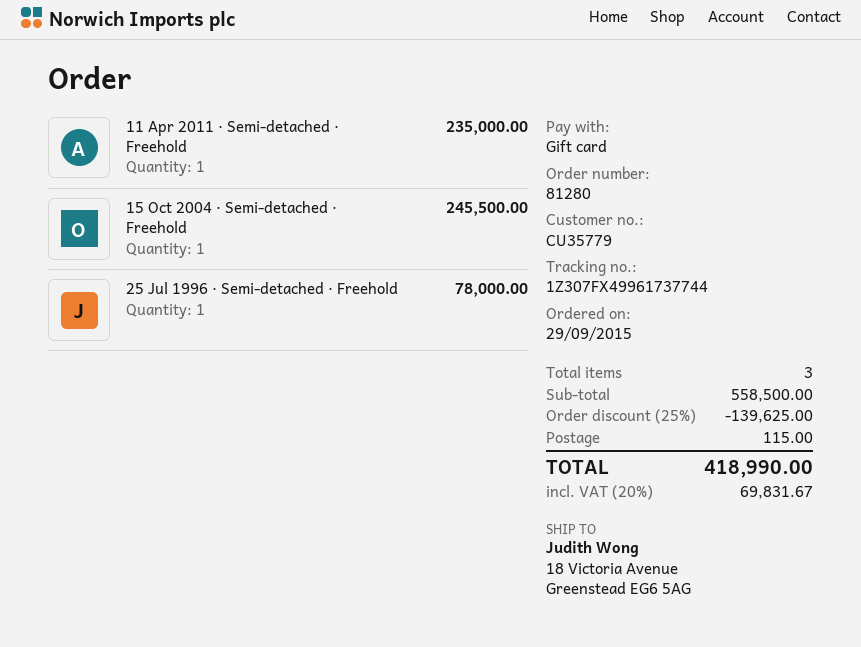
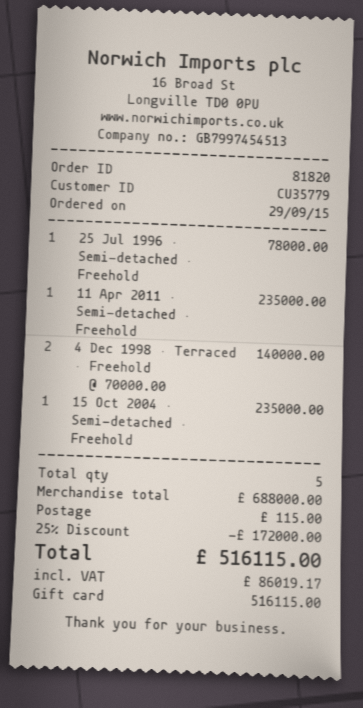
order number: 81280 -> 81820
15 Oct 2004 · Semi-detached · Freehold: 1 for 245500.00 -> 1 for 235000.00
4 Dec 1998 · Terraced · Freehold: none -> 2 for 140000.00
total quantity: 3 -> 5
subtotal: 558500.00 -> 688000.00
discount: 25% = 139625.00 -> 25% = 172000.00
tax: 69831.67 -> 86019.17
total: 418990.00 -> 516115.00

